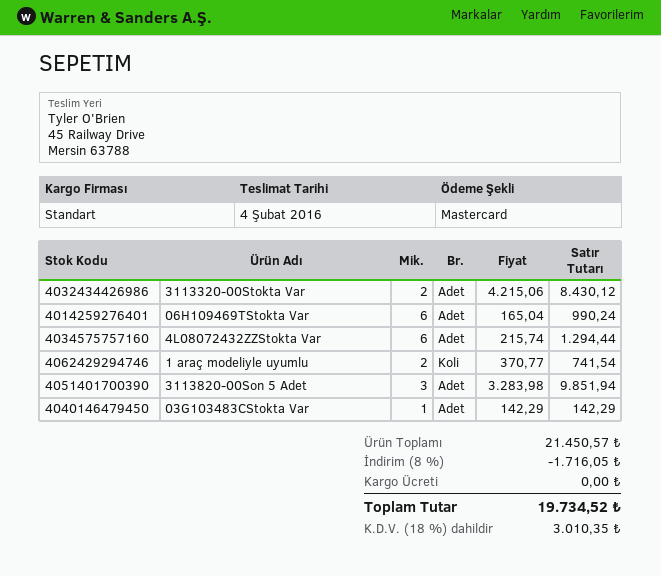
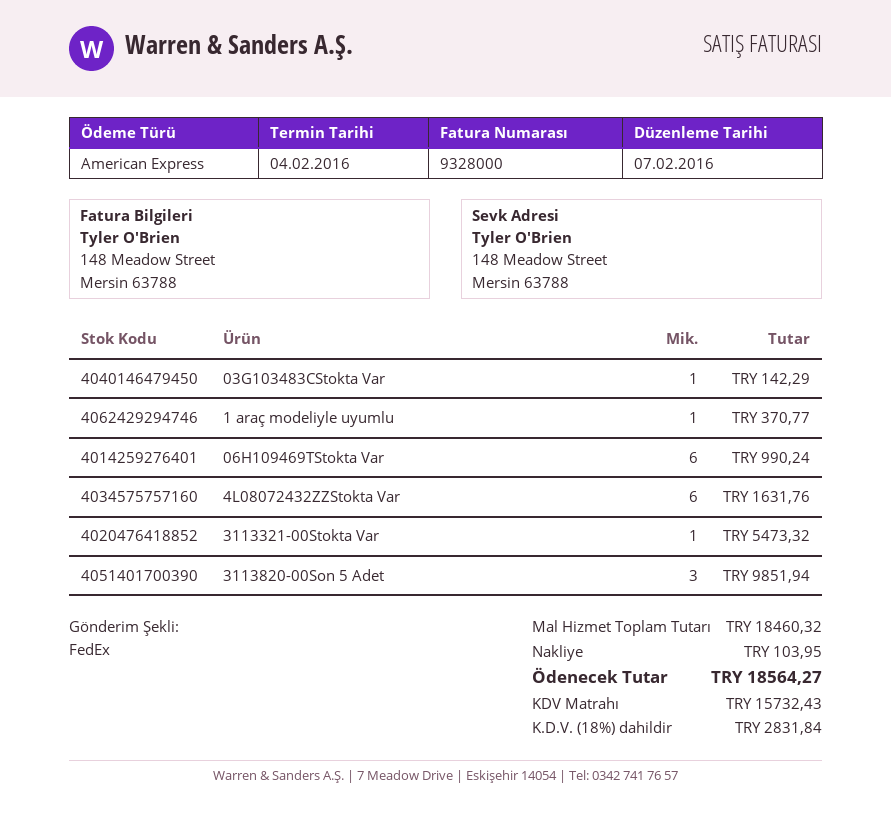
payment method: Mastercard -> American Express
shipping method: standard -> FedEx
ship to: 45 Railway Drive, Mersin 63788 -> 148 Meadow Street, Mersin 63788
3113320-00Stokta Var: 2 for 8430.12 -> none
4L08072432ZZStokta Var: 6 for 1294.44 -> 6 for 1631.76
1 araç modeliyle uyumlu: 2 for 741.54 -> 1 for 370.77
3113321-00Stokta Var: none -> 1 for 5473.32
subtotal: 21450.57 -> 18460.32
discount: 8% = 1716.05 -> none
shipping: 0.00 -> 103.95
tax: 18% = 3010.35 -> 18% = 2831.84
total: 19734.52 -> 18564.27

